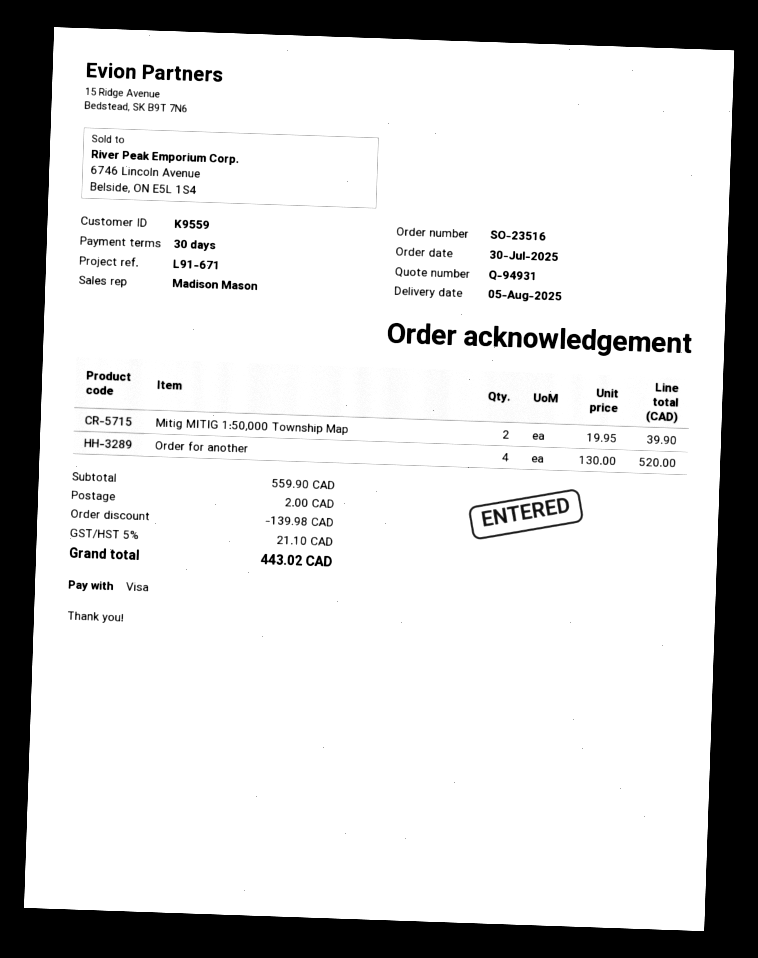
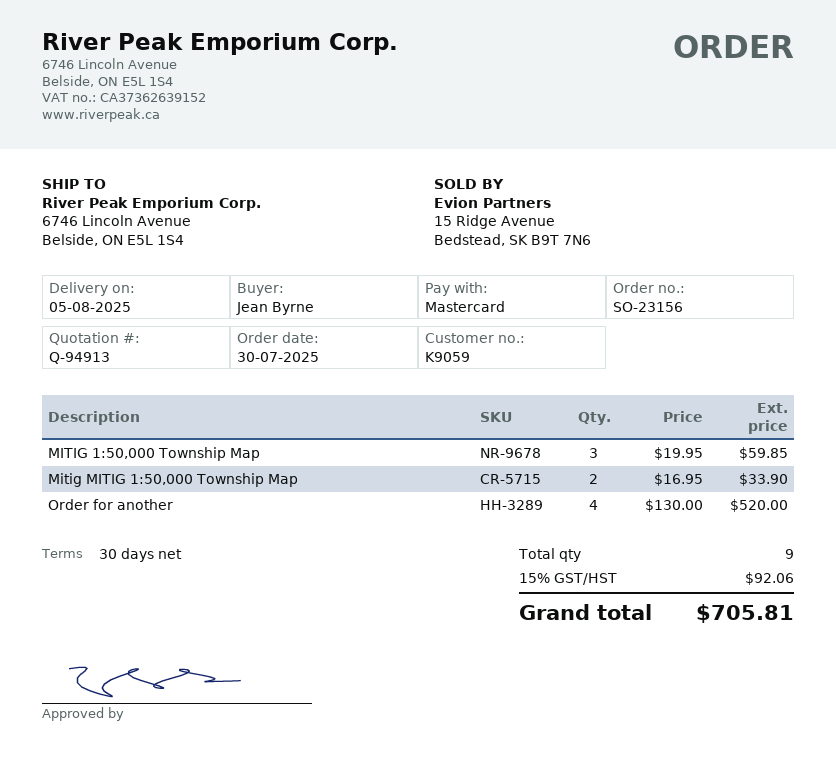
quote number: Q-94931 -> Q-94913
order number: SO-23516 -> SO-23156
customer number: K9559 -> K9059
payment method: Visa -> Mastercard
Mitig MITIG 1:50,000 Township Map: 2 x 19.95 = 39.90 -> 2 x 16.95 = 33.90
MITIG 1:50,000 Township Map: none -> 3 x 19.95 = 59.85
discount: 139.98 -> none
shipping: 2.00 -> none
tax: 5% = 21.10 -> 15% = 92.06
total: 443.02 -> 705.81

